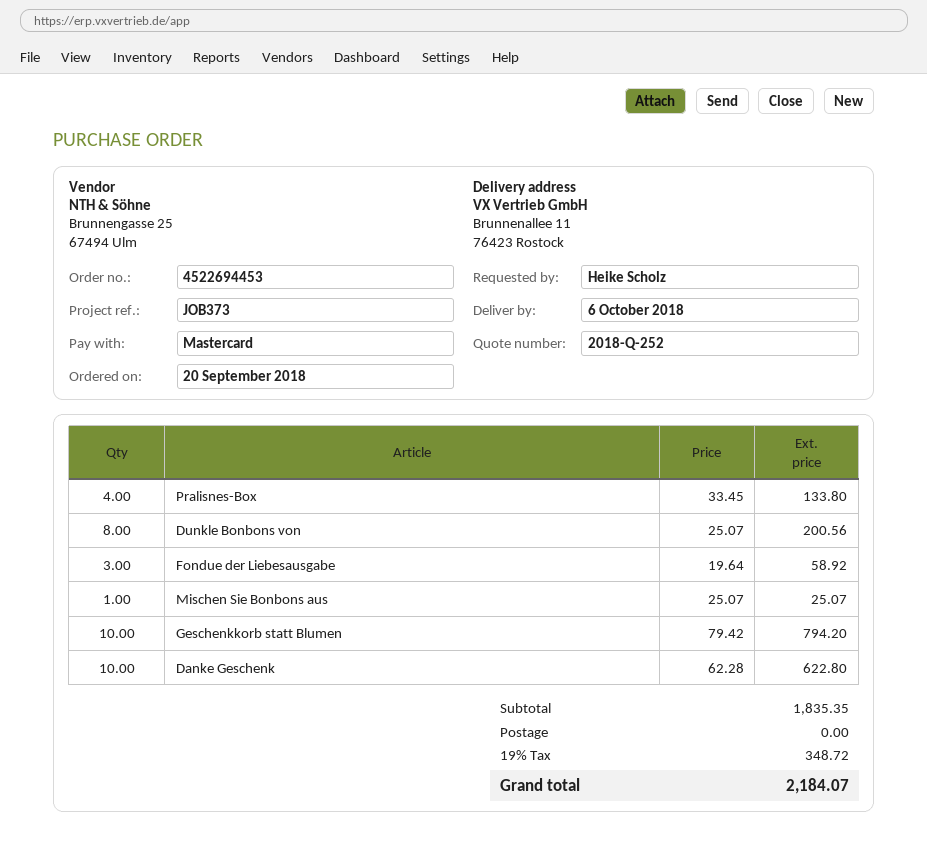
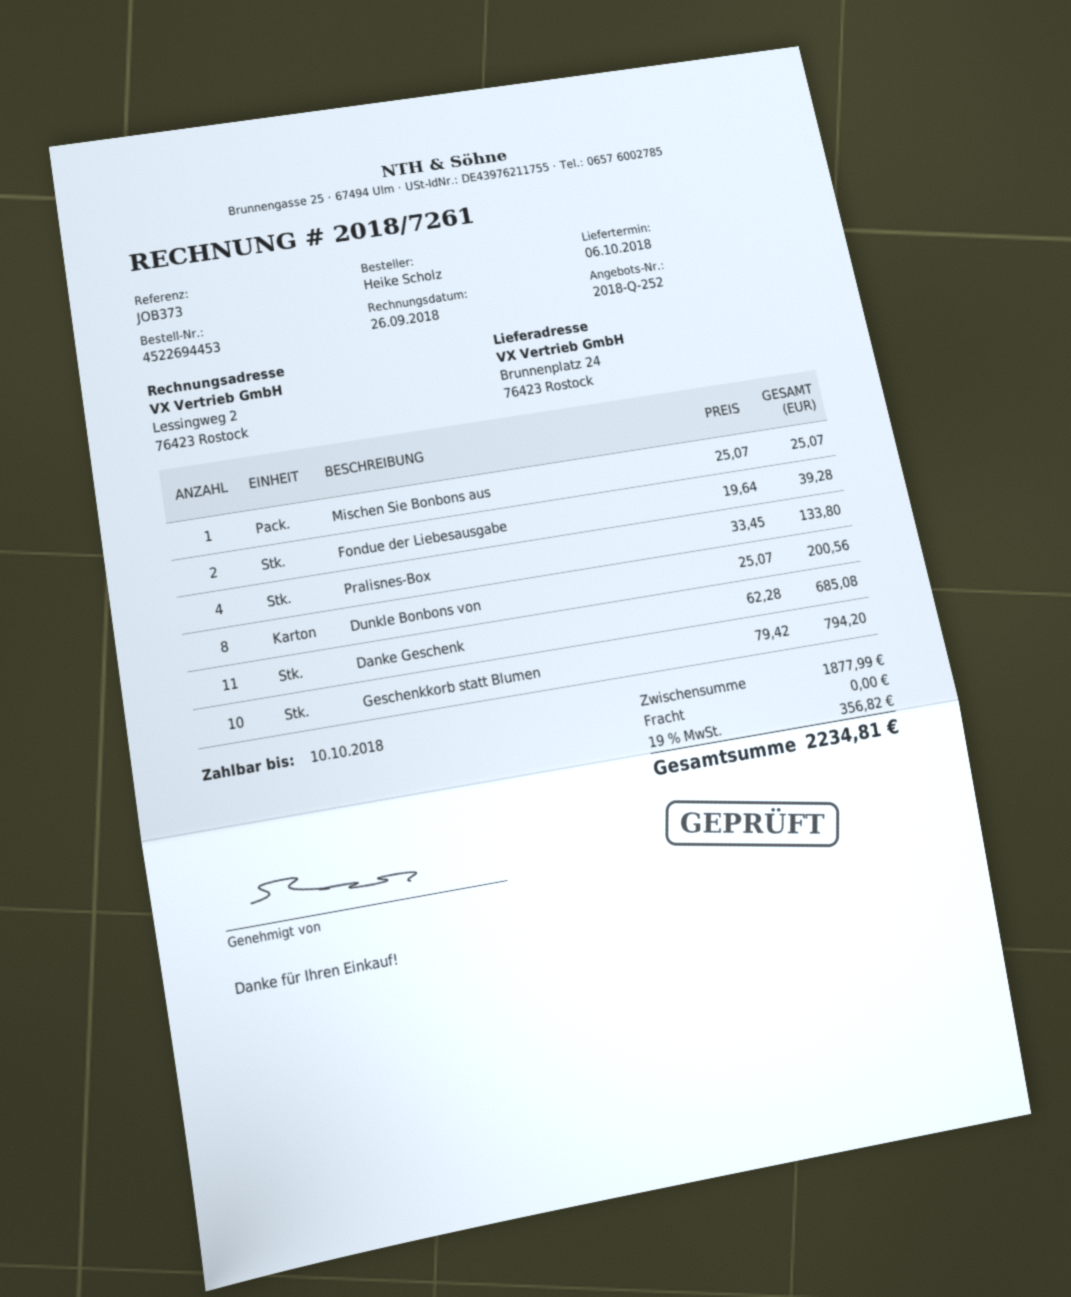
ship to: Brunnenallee 11, 76423 Rostock -> Brunnenplatz 24, 76423 Rostock
Fondue der Liebesausgabe: 3 x 19.64 = 58.92 -> 2 x 19.64 = 39.28
Danke Geschenk: 10 x 62.28 = 622.80 -> 11 x 62.28 = 685.08
subtotal: 1835.35 -> 1877.99
tax: 19% = 348.72 -> 19% = 356.82
total: 2184.07 -> 2234.81

